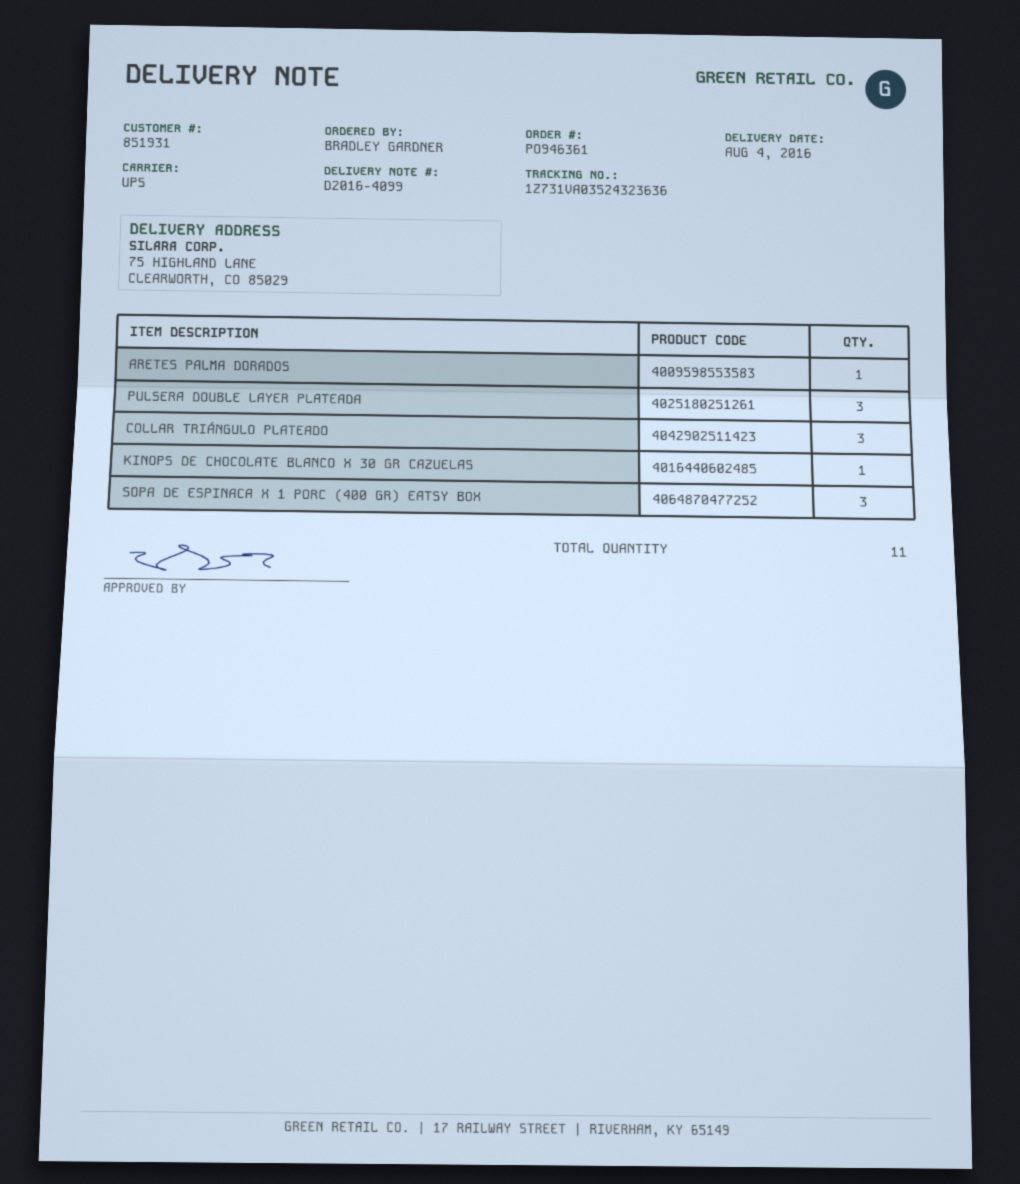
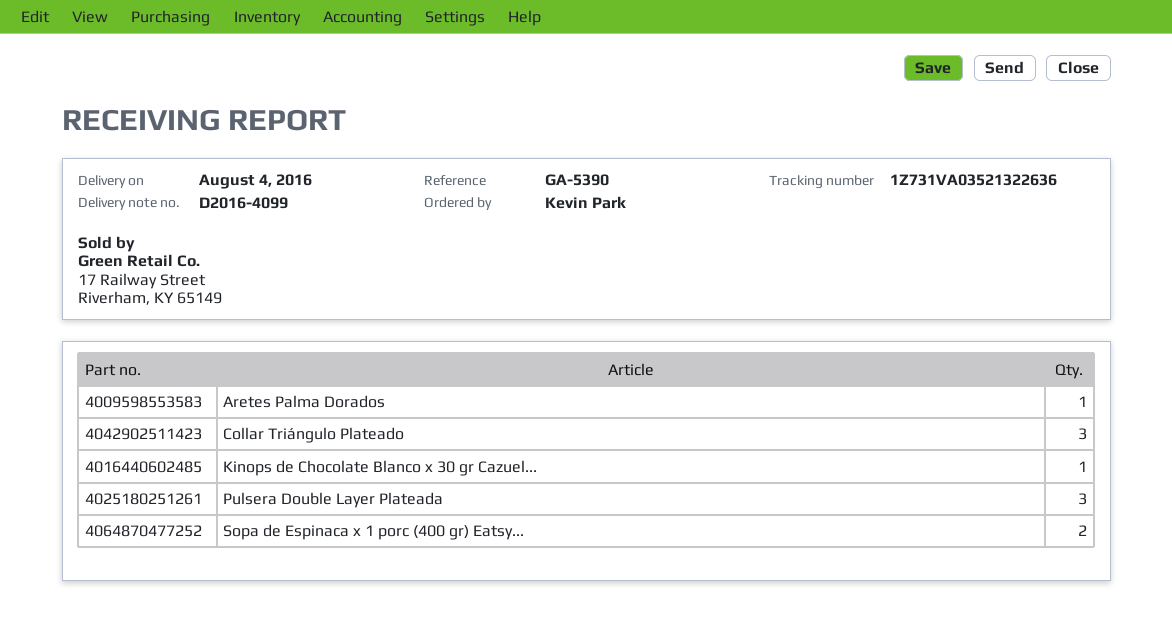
ordered by: BRADLEY GARDNER -> Kevin Park
tracking number: 1Z731VA03524323636 -> 1Z731VA03521322636
SOPA DE ESPINACA X 1 PORC (400 GR) EATSY BOX: 3 -> 2

